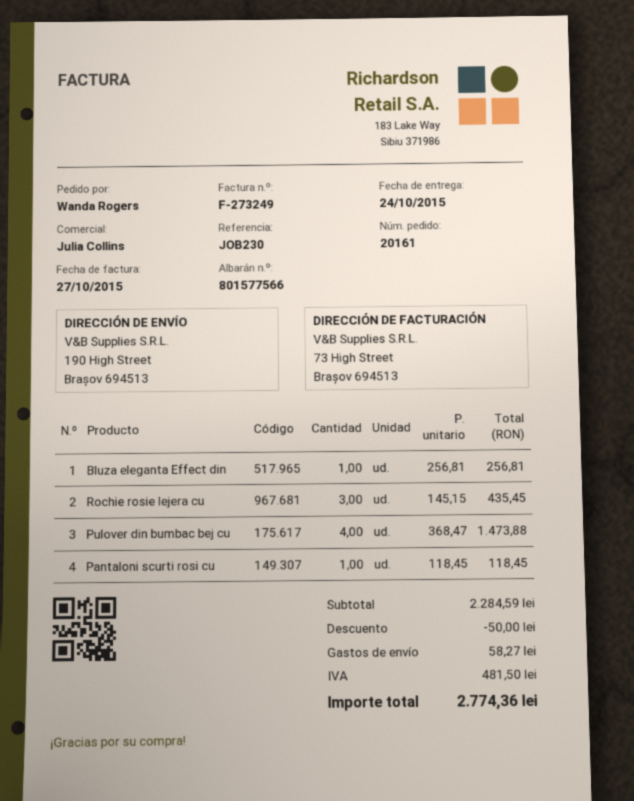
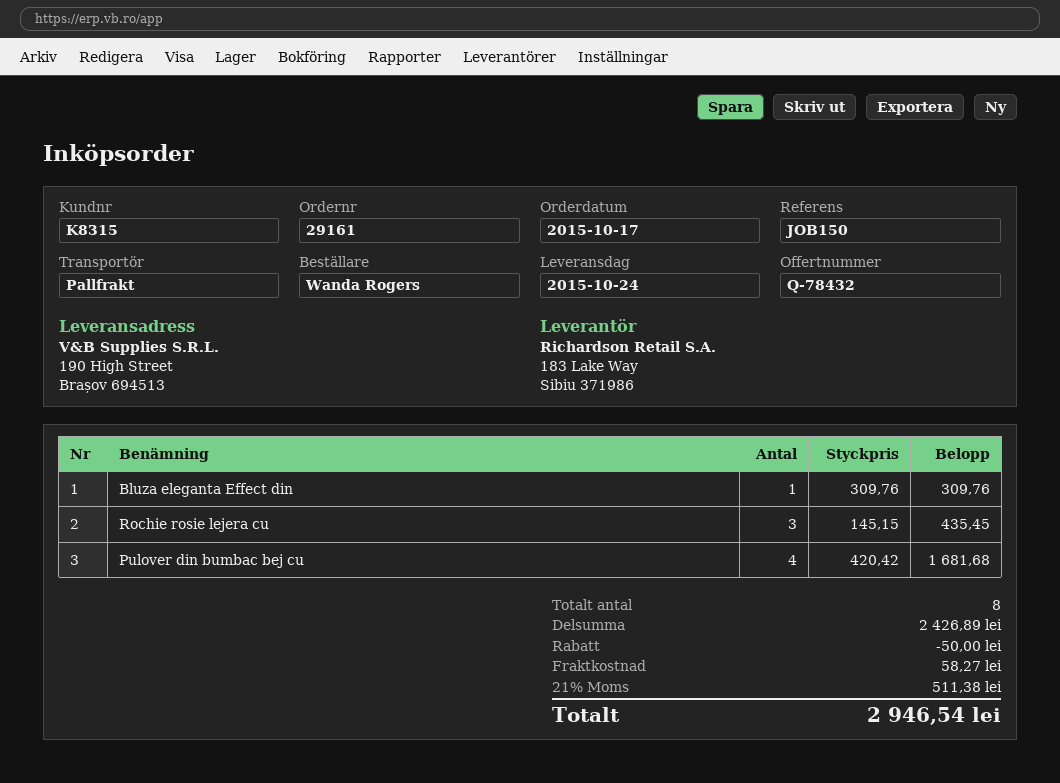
order number: 20161 -> 29161
reference: JOB230 -> JOB150
Bluza eleganta Effect din: 1 x 256.81 = 256.81 -> 1 x 309.76 = 309.76
Pulover din bumbac bej cu: 4 x 368.47 = 1473.88 -> 4 x 420.42 = 1681.68
Pantaloni scurti rosi cu: 1 x 118.45 = 118.45 -> none
subtotal: 2284.59 -> 2426.89
tax: 481.50 -> 511.38
total: 2774.36 -> 2946.54

